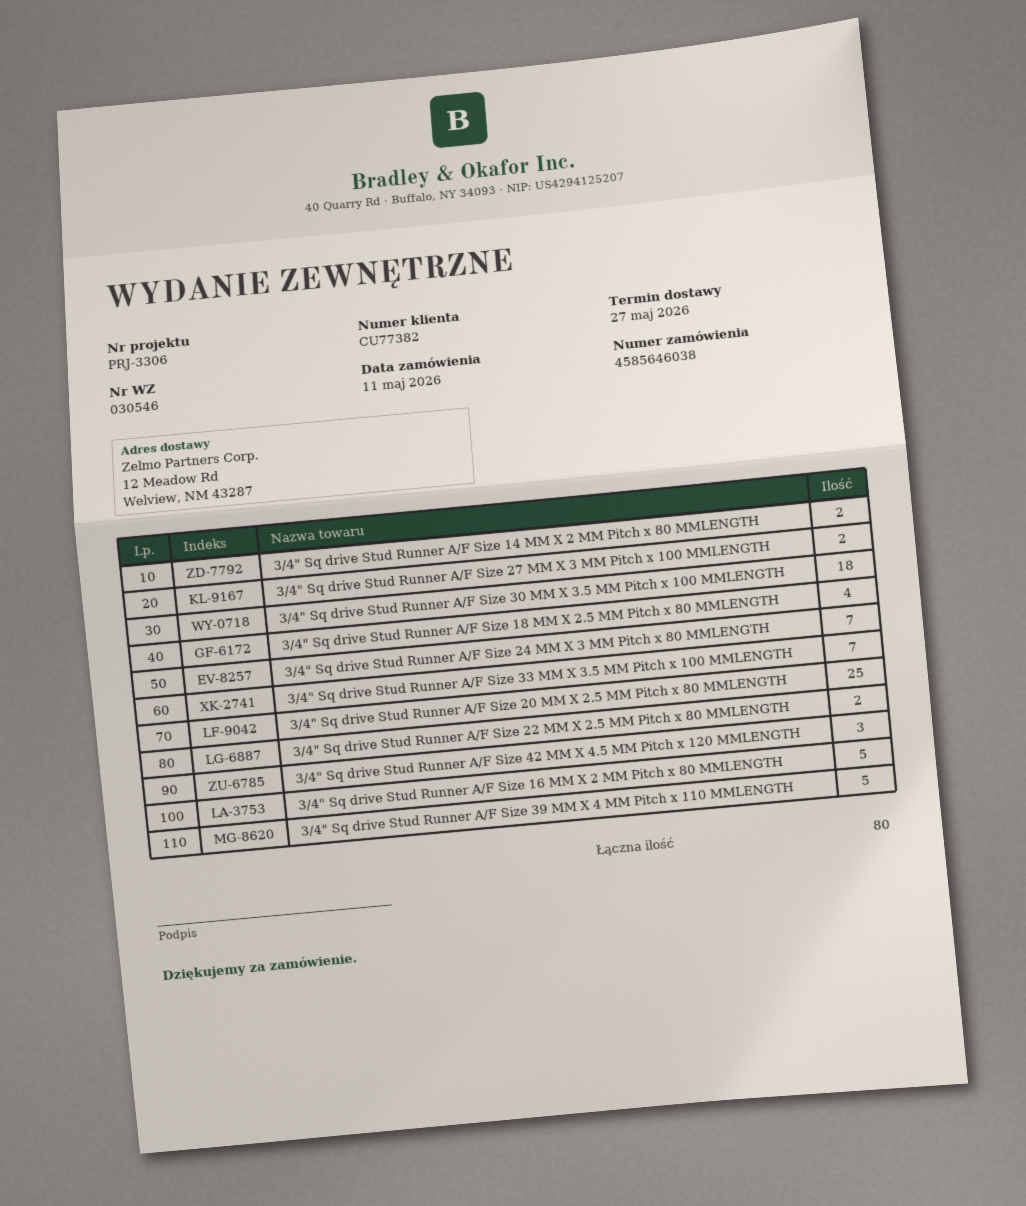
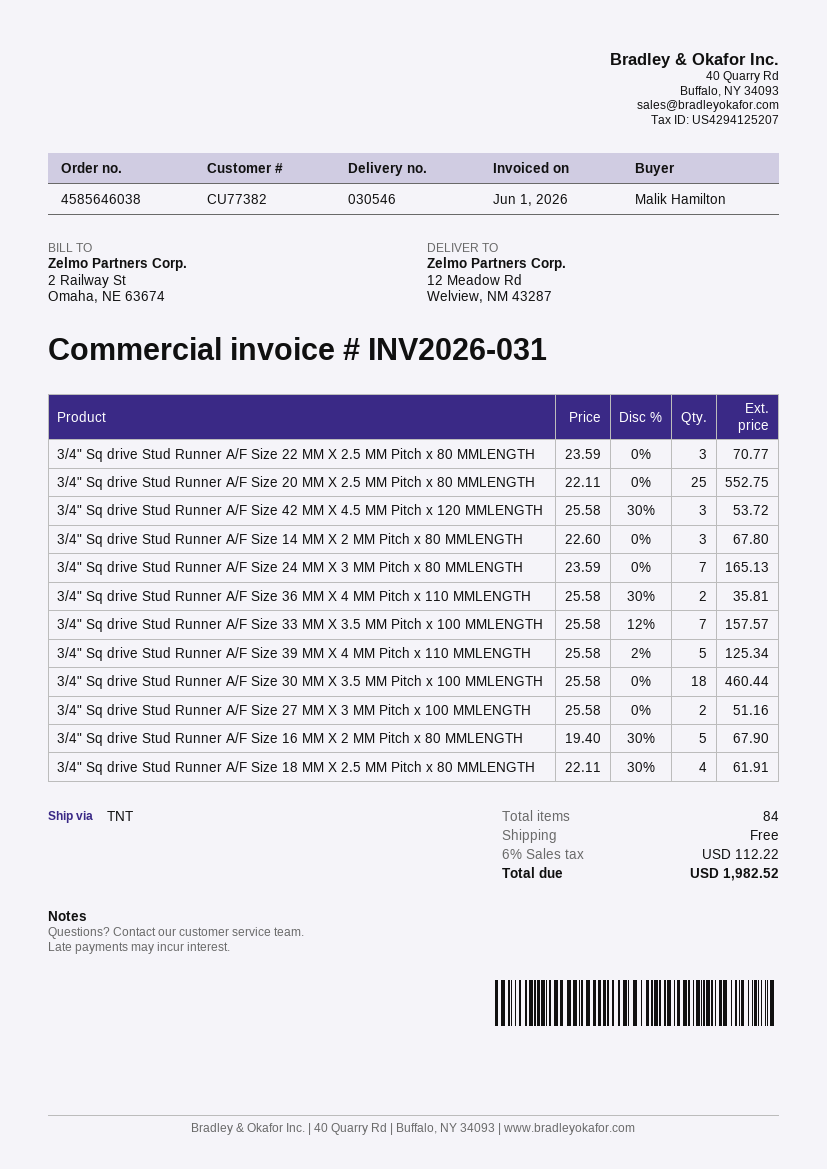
3/4" Sq drive Stud Runner A/F Size 14 MM X 2 MM Pitch x 80 MMLENGTH: 2 -> 3
3/4" Sq drive Stud Runner A/F Size 22 MM X 2.5 MM Pitch x 80 MMLENGTH: 2 -> 3
3/4" Sq drive Stud Runner A/F Size 36 MM X 4 MM Pitch x 110 MMLENGTH: none -> 2
total quantity: 80 -> 84

